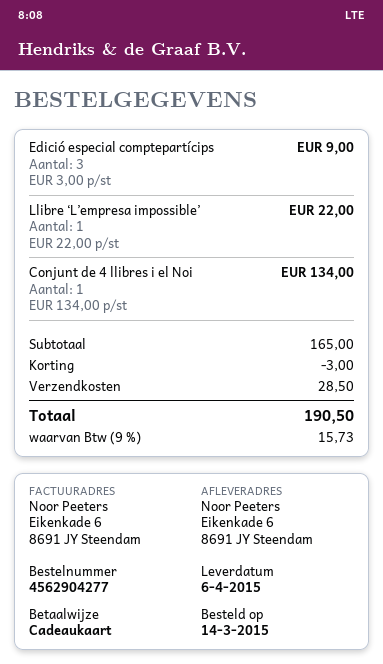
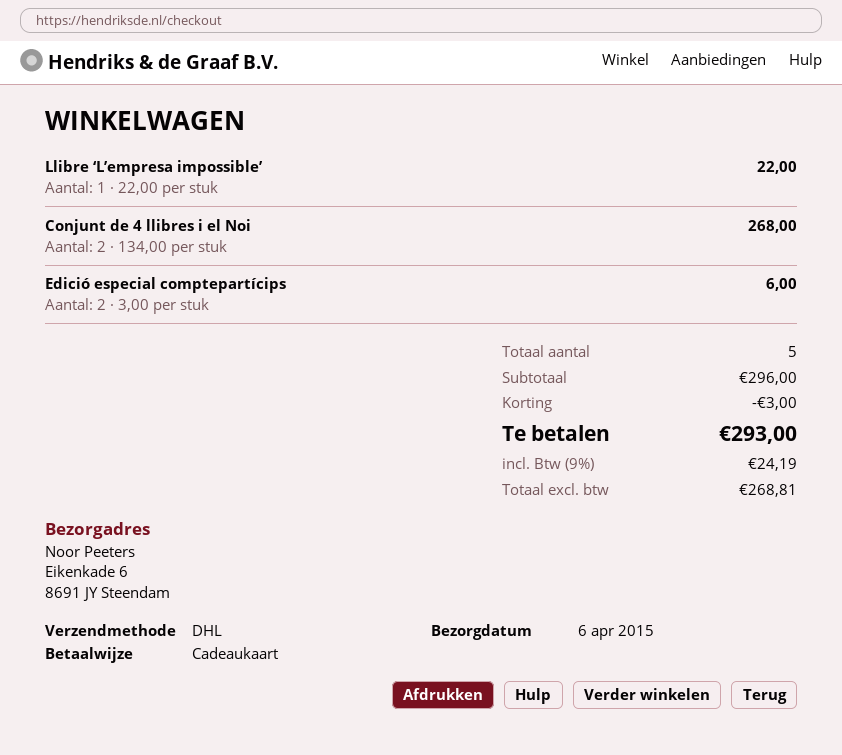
Edició especial comptepartícips: 3 x 3.00 = 9.00 -> 2 x 3.00 = 6.00
Conjunt de 4 llibres i el Noi: 1 x 134.00 = 134.00 -> 2 x 134.00 = 268.00
subtotal: 165.00 -> 296.00
shipping: 28.50 -> none
tax: 9% = 15.73 -> 9% = 24.19
total: 190.50 -> 293.00

